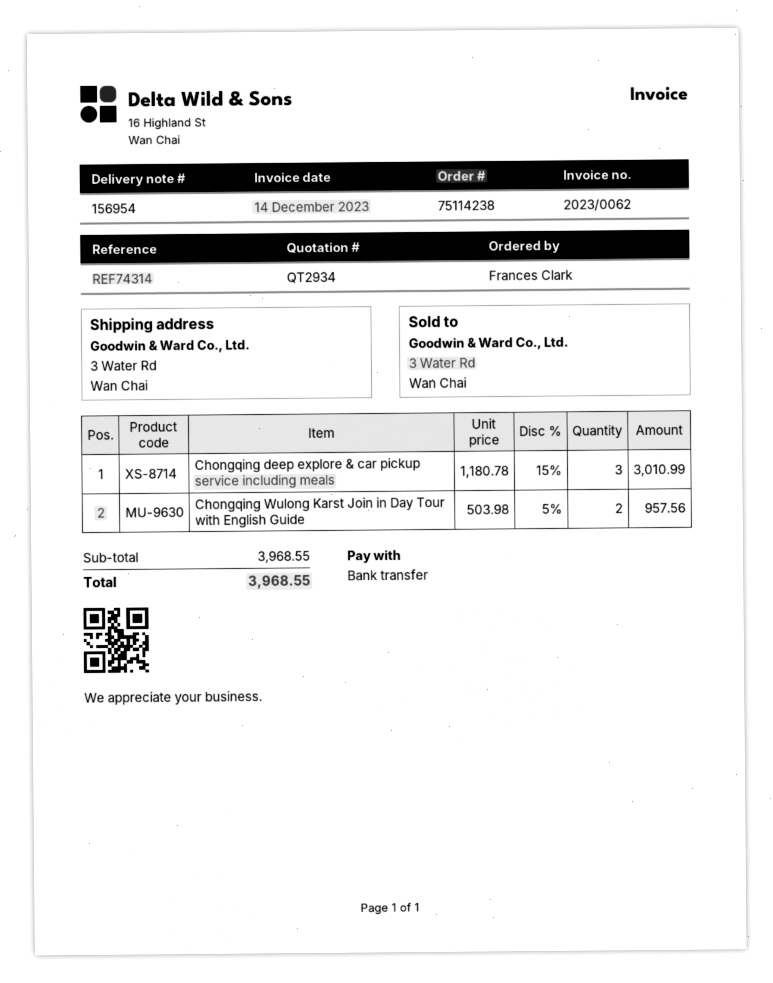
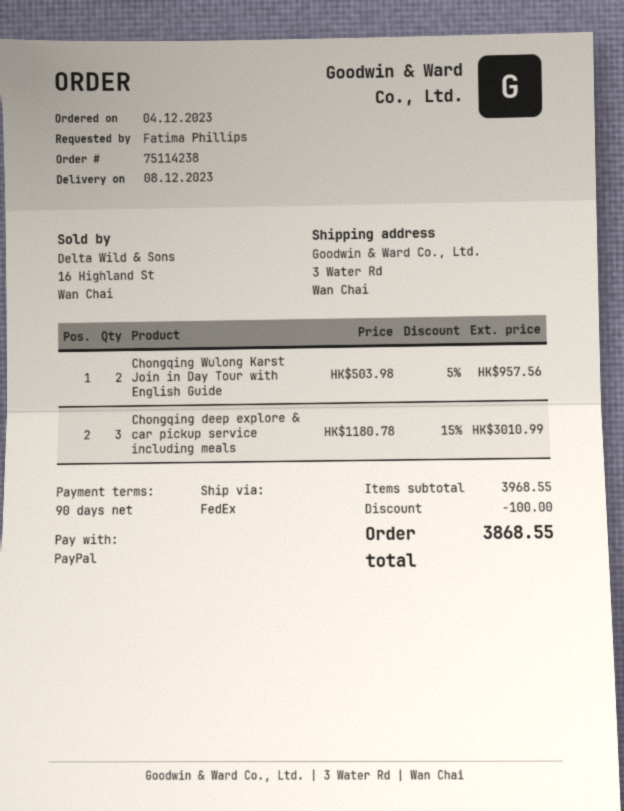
ordered by: Frances Clark -> Fatima Phillips
payment method: bank transfer -> PayPal
discount: none -> 100.00
total: 3968.55 -> 3868.55

